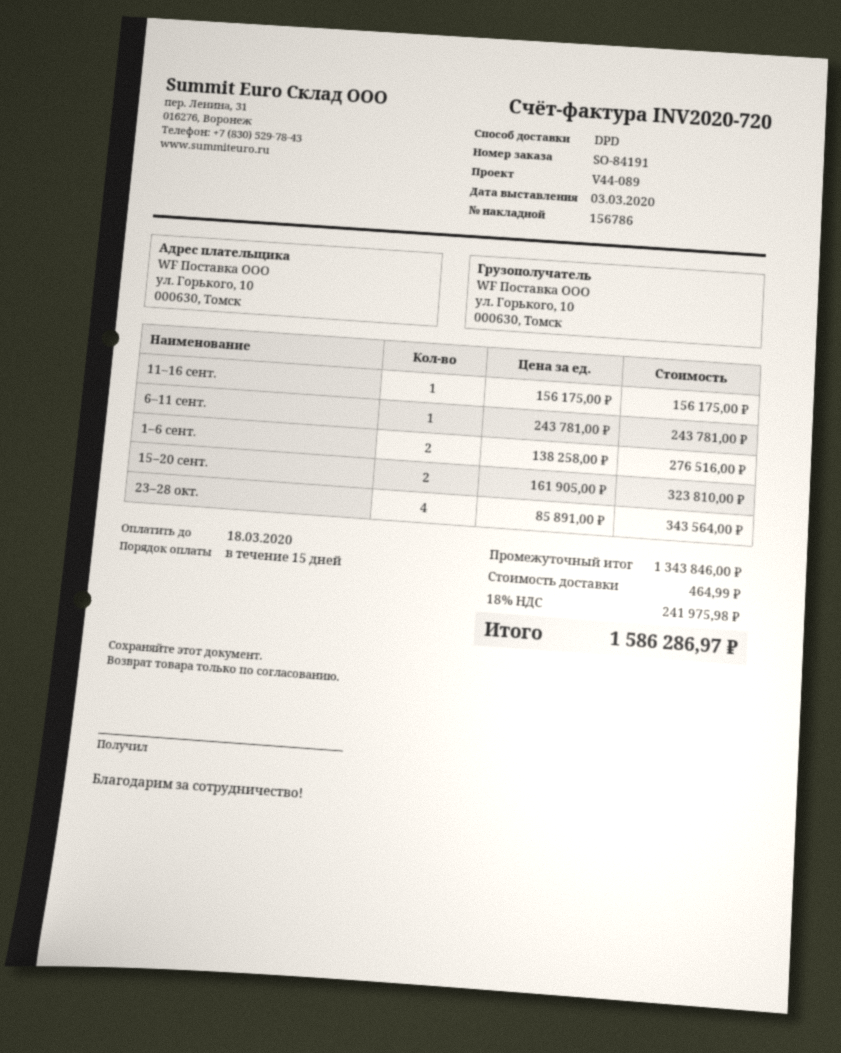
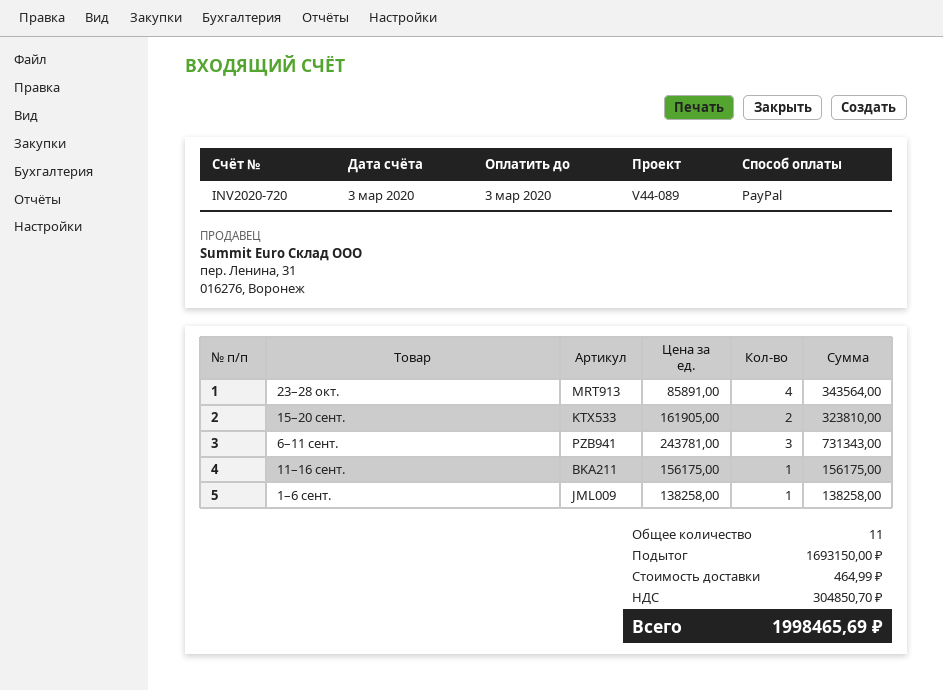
due date: 2020-03-18 -> 2020-03-03
6–11 сент.: 1 x 243781.00 = 243781.00 -> 3 x 243781.00 = 731343.00
1–6 сент.: 2 x 138258.00 = 276516.00 -> 1 x 138258.00 = 138258.00
subtotal: 1343846.00 -> 1693150.00
tax: 241975.98 -> 304850.70
total: 1586286.97 -> 1998465.69

